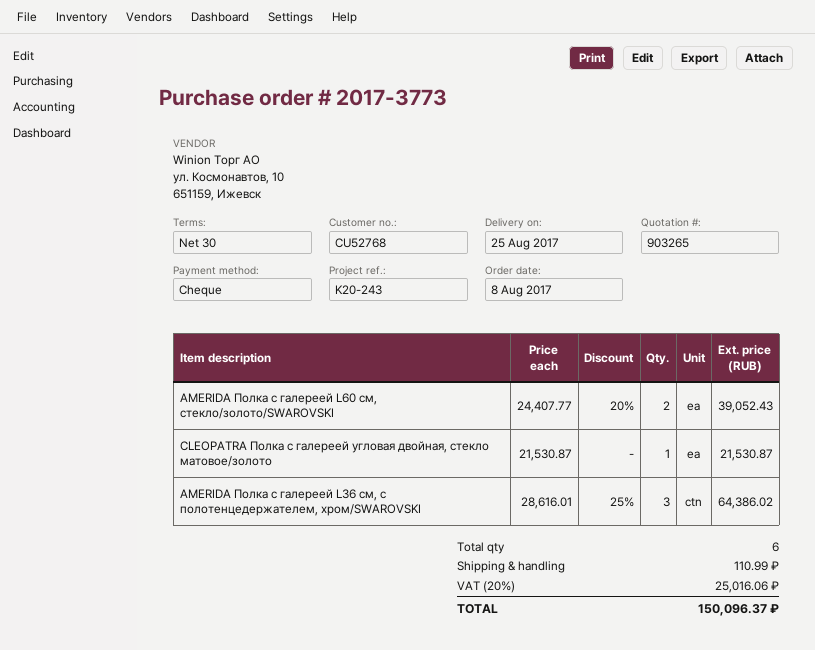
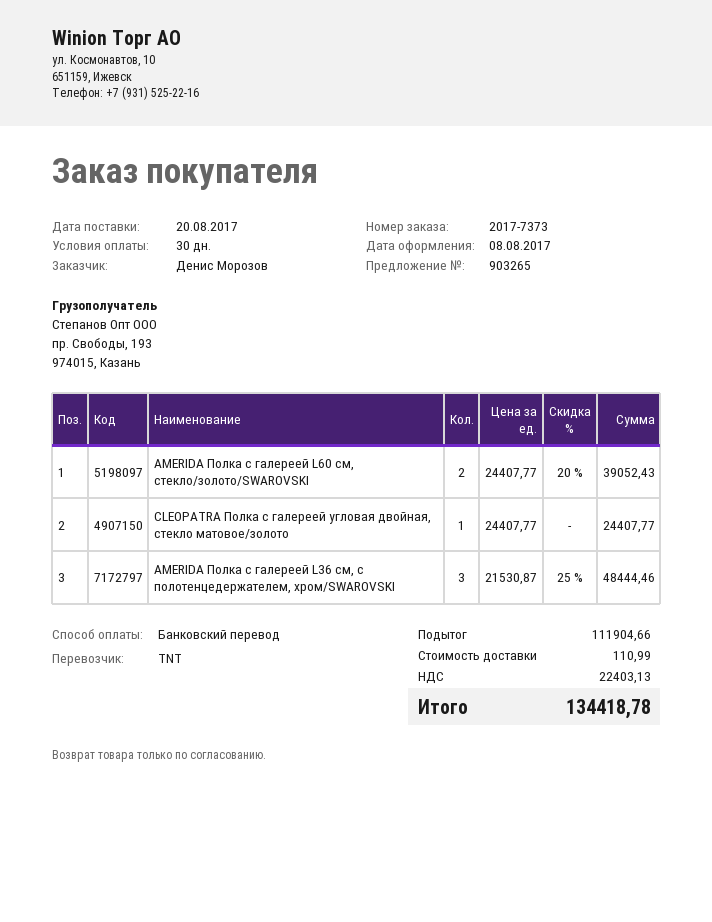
order number: 2017-3773 -> 2017-7373
delivery date: 2017-08-25 -> 2017-08-20
payment method: cheque -> bank transfer
CLEOPATRA Полка c галереей угловая двойная, стекло матовое/золото: 1 x 21530.87 = 21530.87 -> 1 x 24407.77 = 24407.77
AMERIDA Полка c галереей L36 см, с полотенцедержателем, хром/SWAROVSKI: 3 x 28616.01 - 25% = 64386.02 -> 3 x 21530.87 - 25% = 48444.46
tax: 25016.06 -> 22403.13
total: 150096.37 -> 134418.78

